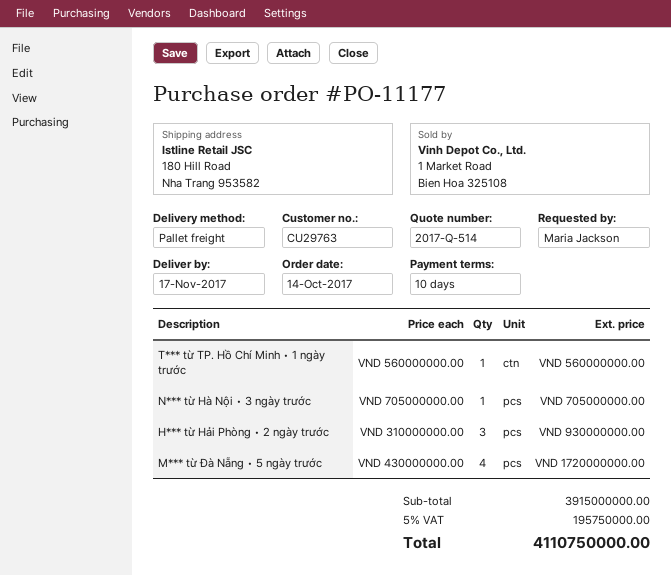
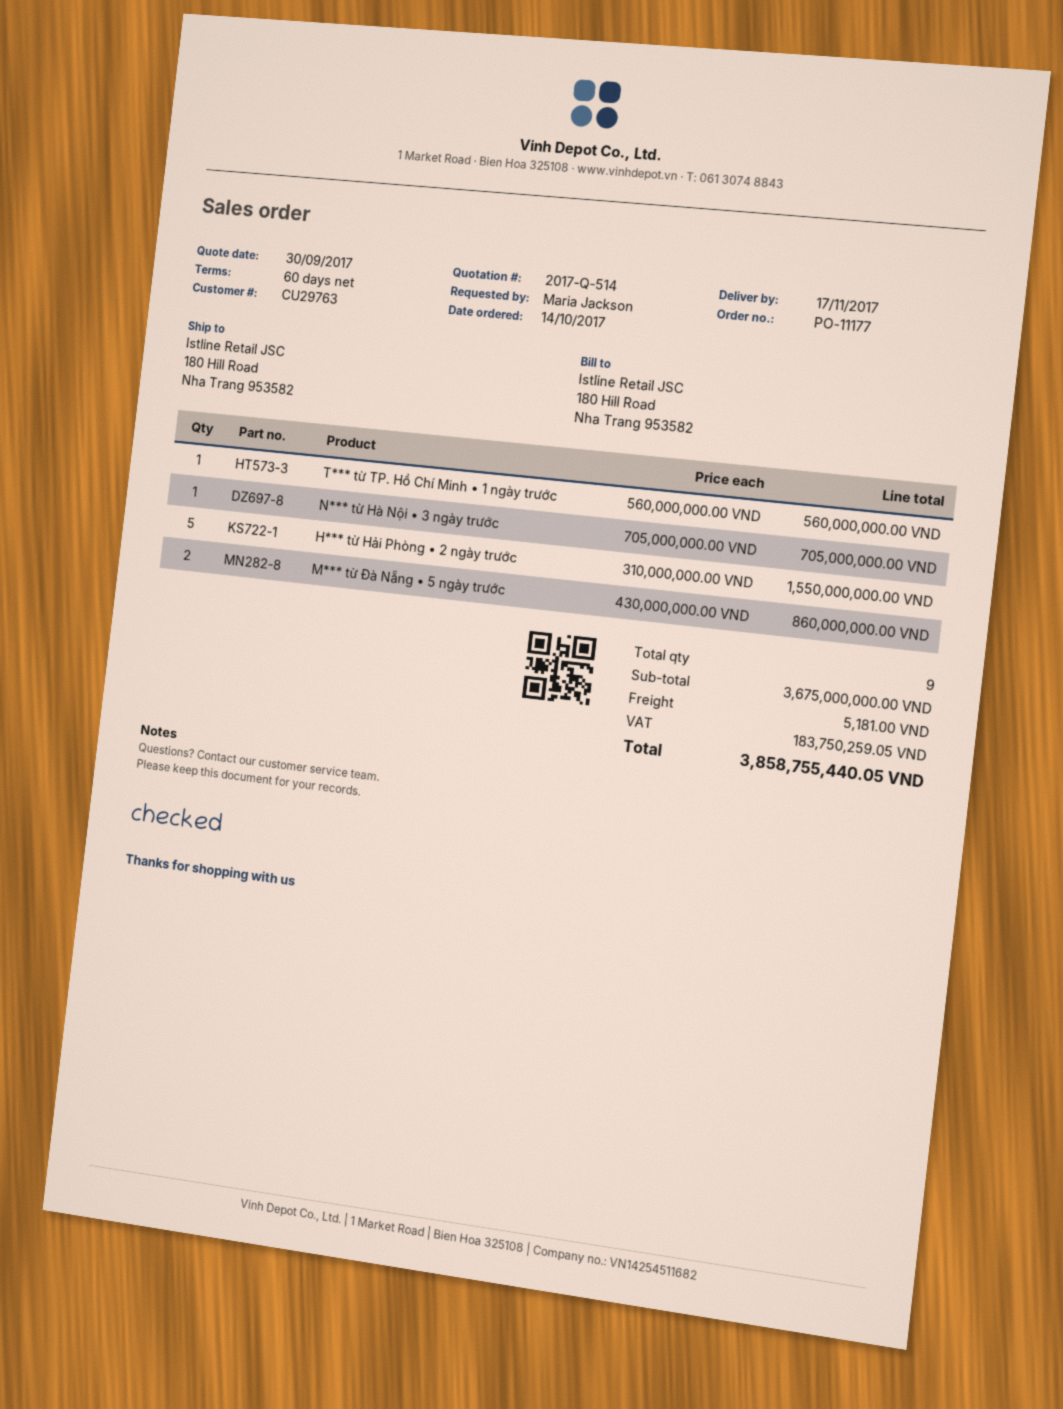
payment terms: 10 days -> 60 days
H*** từ Hải Phòng • 2 ngày trước: 3 x 310000000.00 = 930000000.00 -> 5 x 310000000.00 = 1550000000.00
M*** từ Đà Nẵng • 5 ngày trước: 4 x 430000000.00 = 1720000000.00 -> 2 x 430000000.00 = 860000000.00
subtotal: 3915000000.00 -> 3675000000.00
shipping: none -> 5181.00
tax: 195750000.00 -> 183750259.05
total: 4110750000.00 -> 3858755440.05

